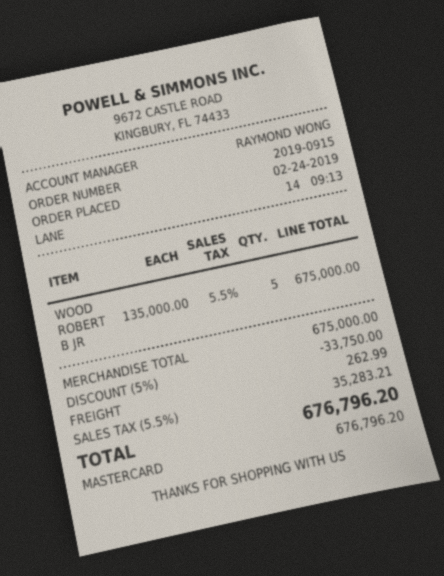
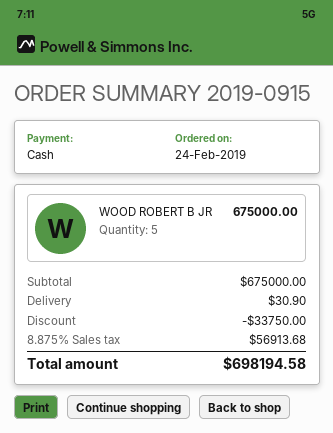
payment method: Mastercard -> cash
shipping: 262.99 -> 30.90
tax: 5.5% = 35283.21 -> 8.875% = 56913.68
total: 676796.20 -> 698194.58

